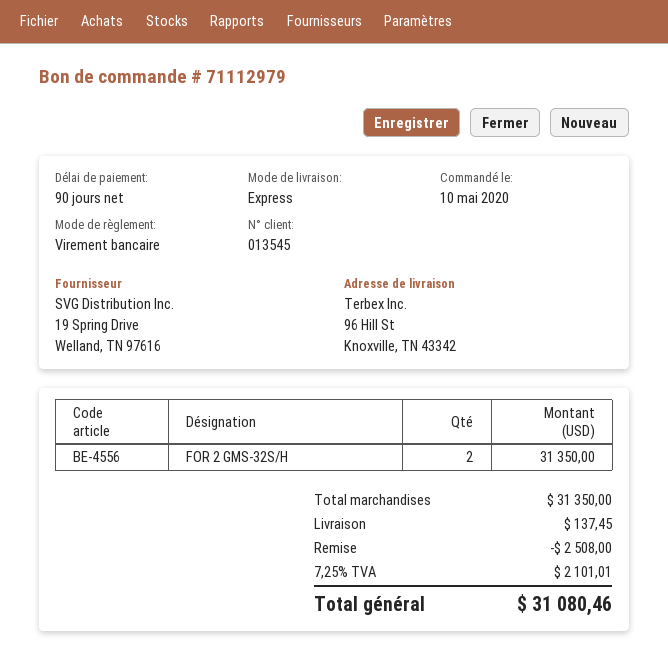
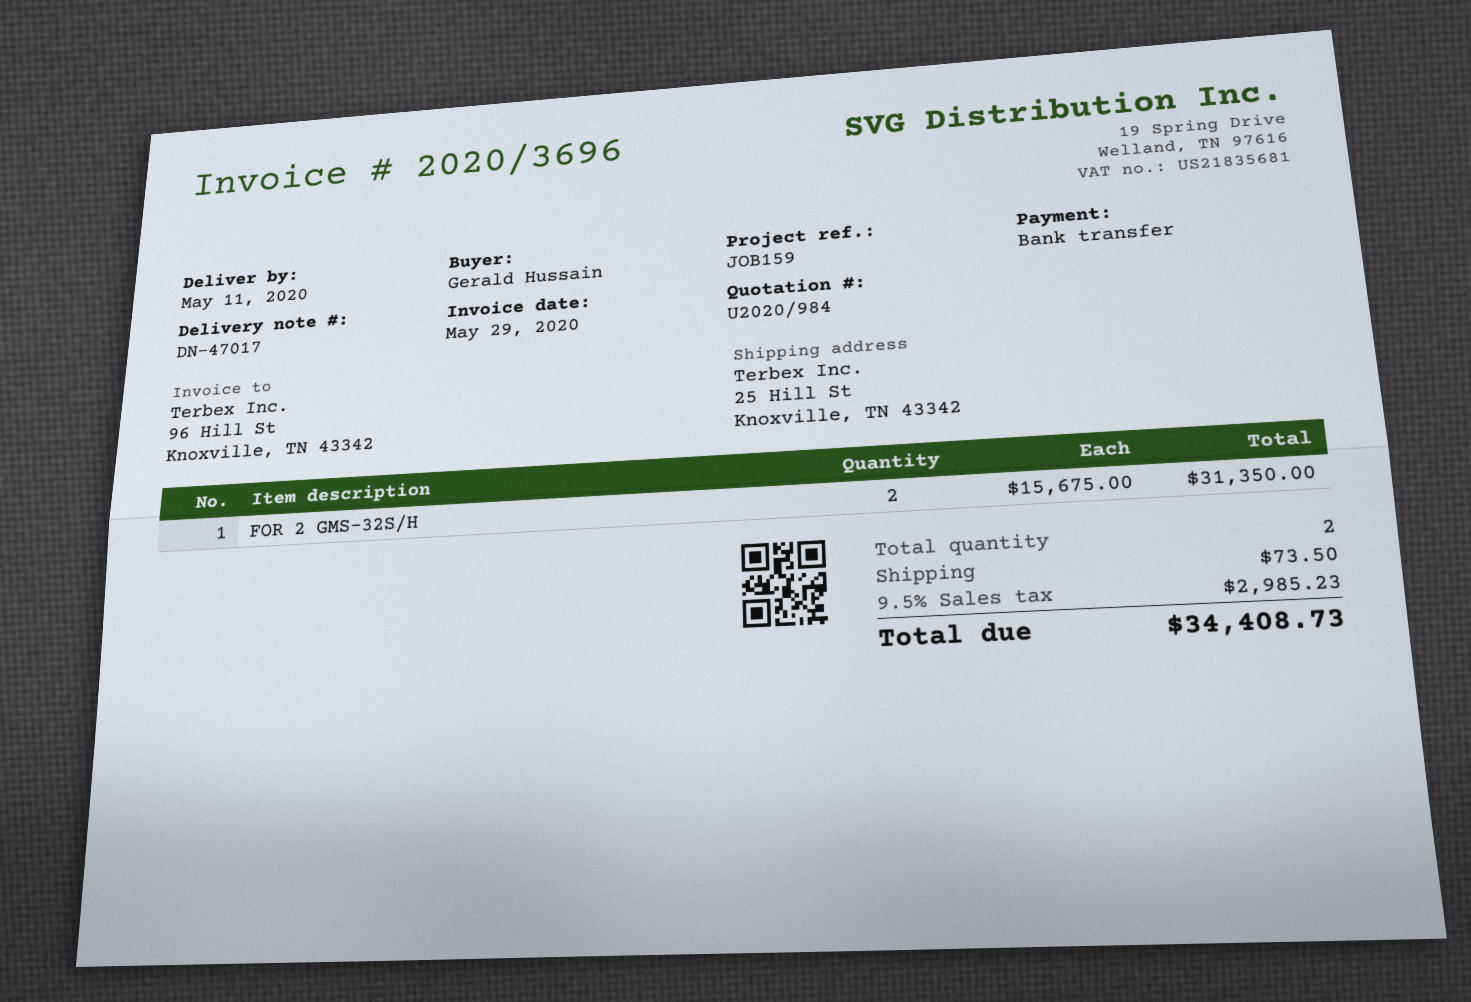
ship to: 96 Hill St, Knoxville, TN 43342 -> 25 Hill St, Knoxville, TN 43342
discount: 2508.00 -> none
shipping: 137.45 -> 73.50
tax: 7.25% = 2101.01 -> 9.5% = 2985.23
total: 31080.46 -> 34408.73

